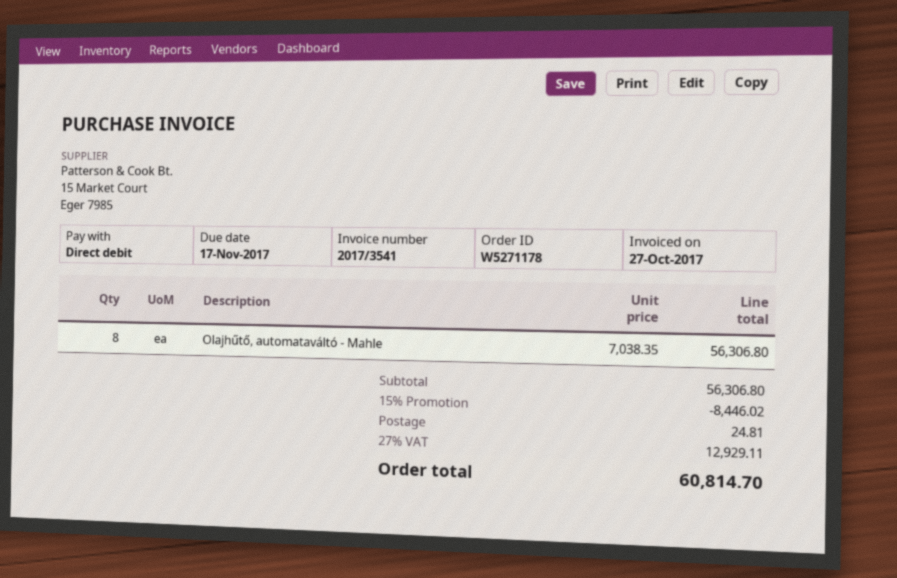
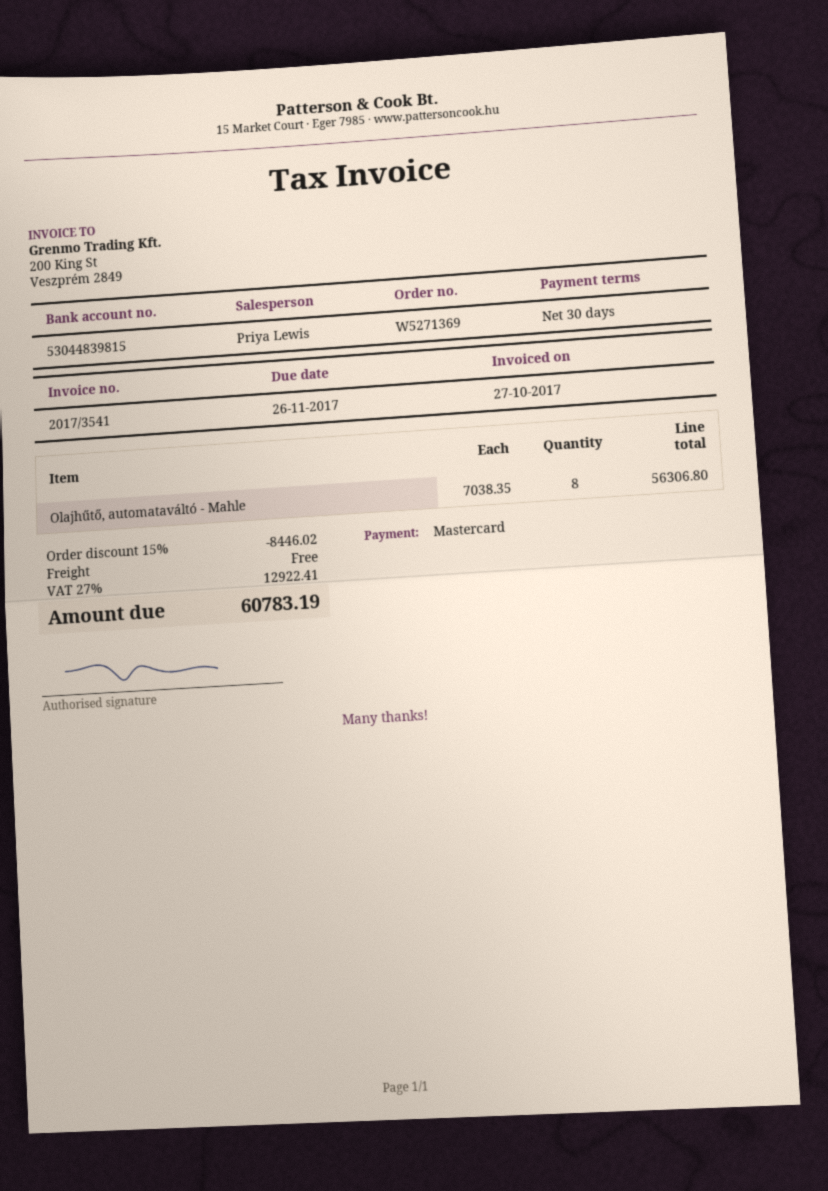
order number: W5271178 -> W5271369
due date: 2017-11-17 -> 2017-11-26
payment method: direct debit -> Mastercard
shipping: 24.81 -> 0.00
tax: 27% = 12929.11 -> 27% = 12922.41
total: 60814.70 -> 60783.19

